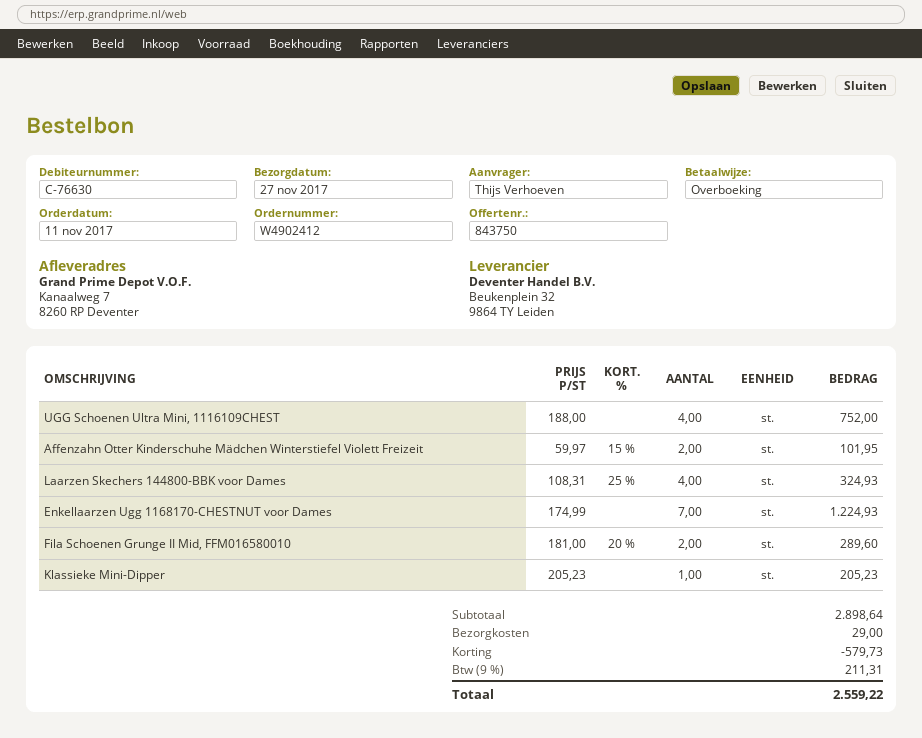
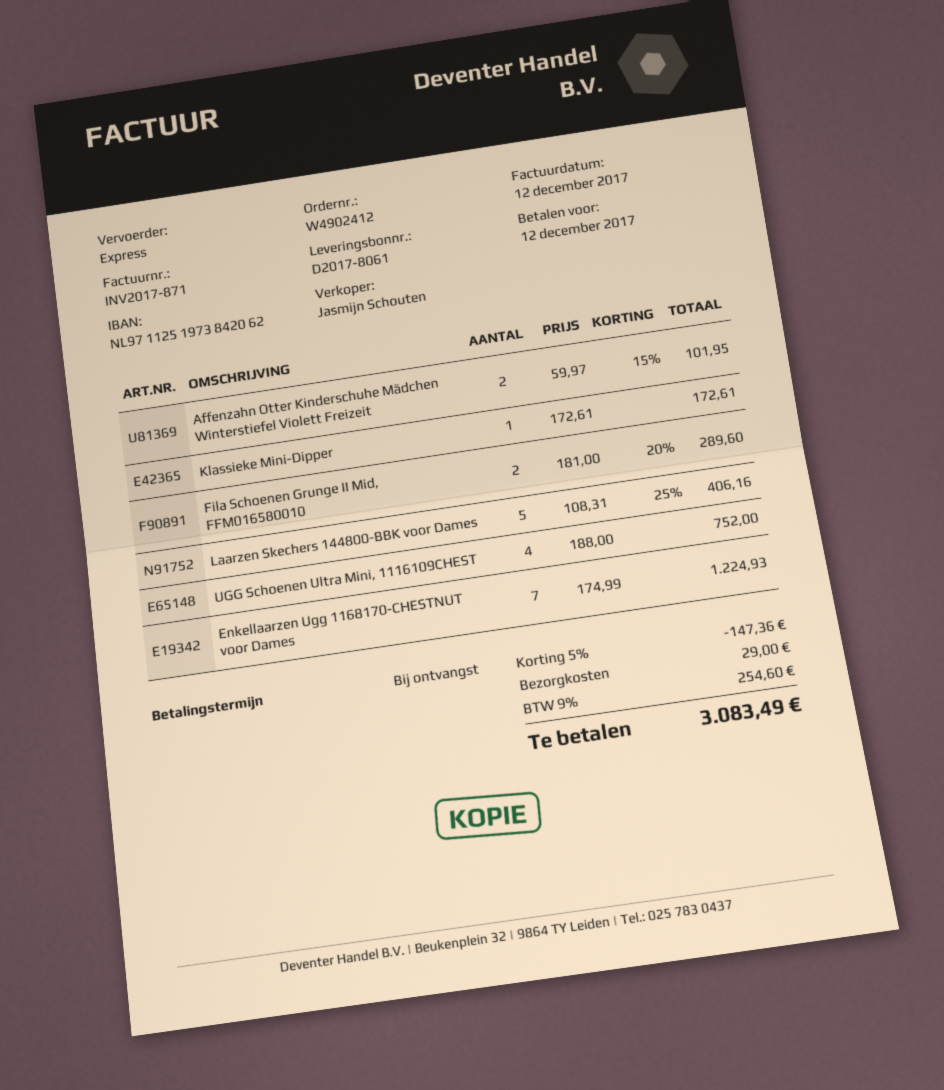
Laarzen Skechers 144800-BBK voor Dames: 4 x 108.31 - 25% = 324.93 -> 5 x 108.31 - 25% = 406.16
Klassieke Mini-Dipper: 1 x 205.23 = 205.23 -> 1 x 172.61 = 172.61
discount: 579.73 -> 147.36
tax: 9% = 211.31 -> 9% = 254.60
total: 2559.22 -> 3083.49

